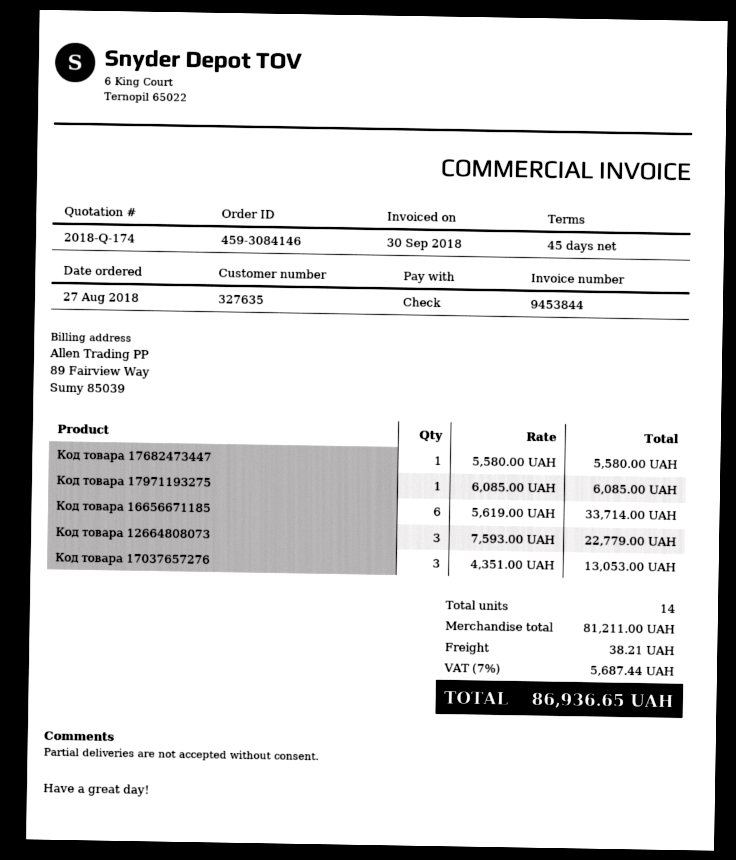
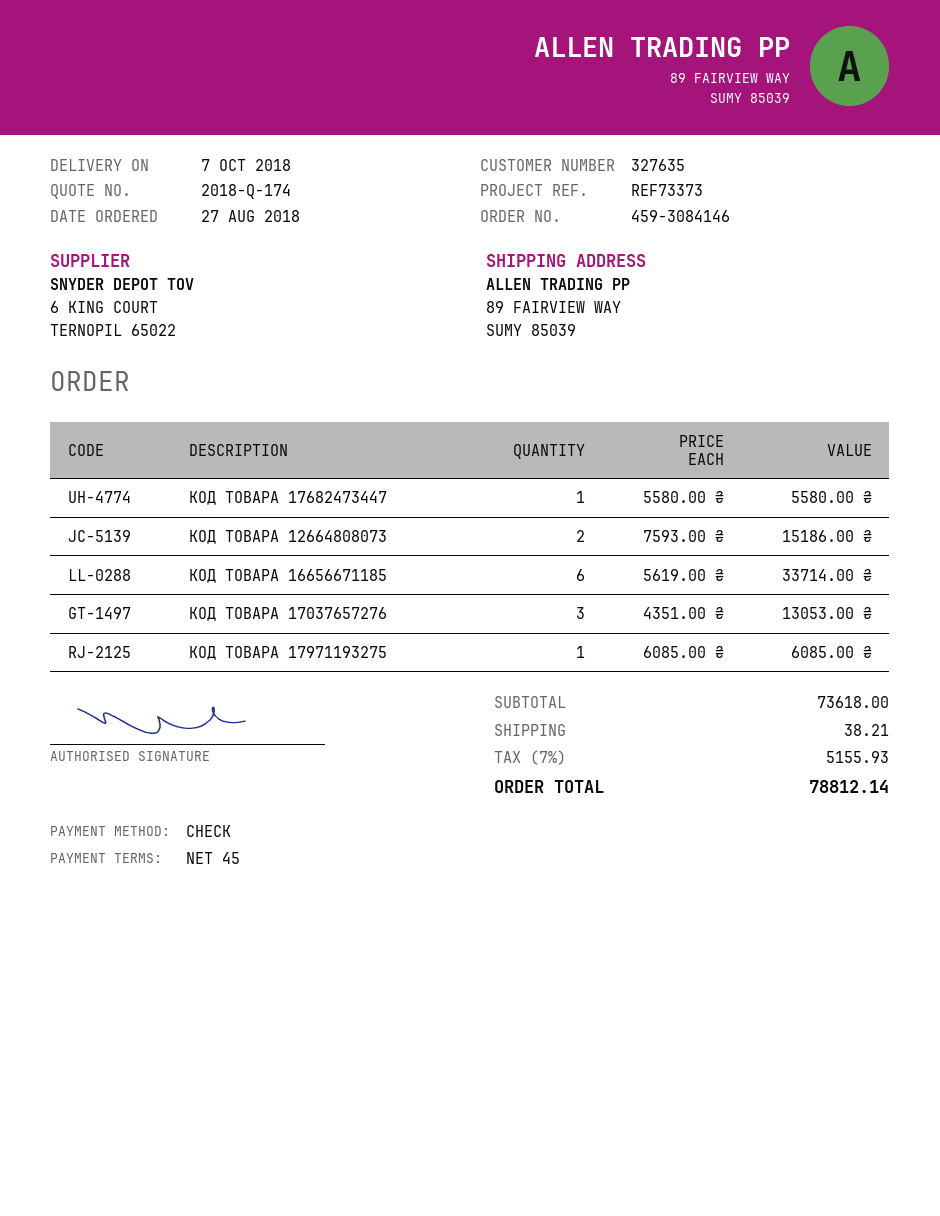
Код товара 12664808073: 3 x 7593.00 = 22779.00 -> 2 x 7593.00 = 15186.00
subtotal: 81211.00 -> 73618.00
tax: 7% = 5687.44 -> 7% = 5155.93
total: 86936.65 -> 78812.14

